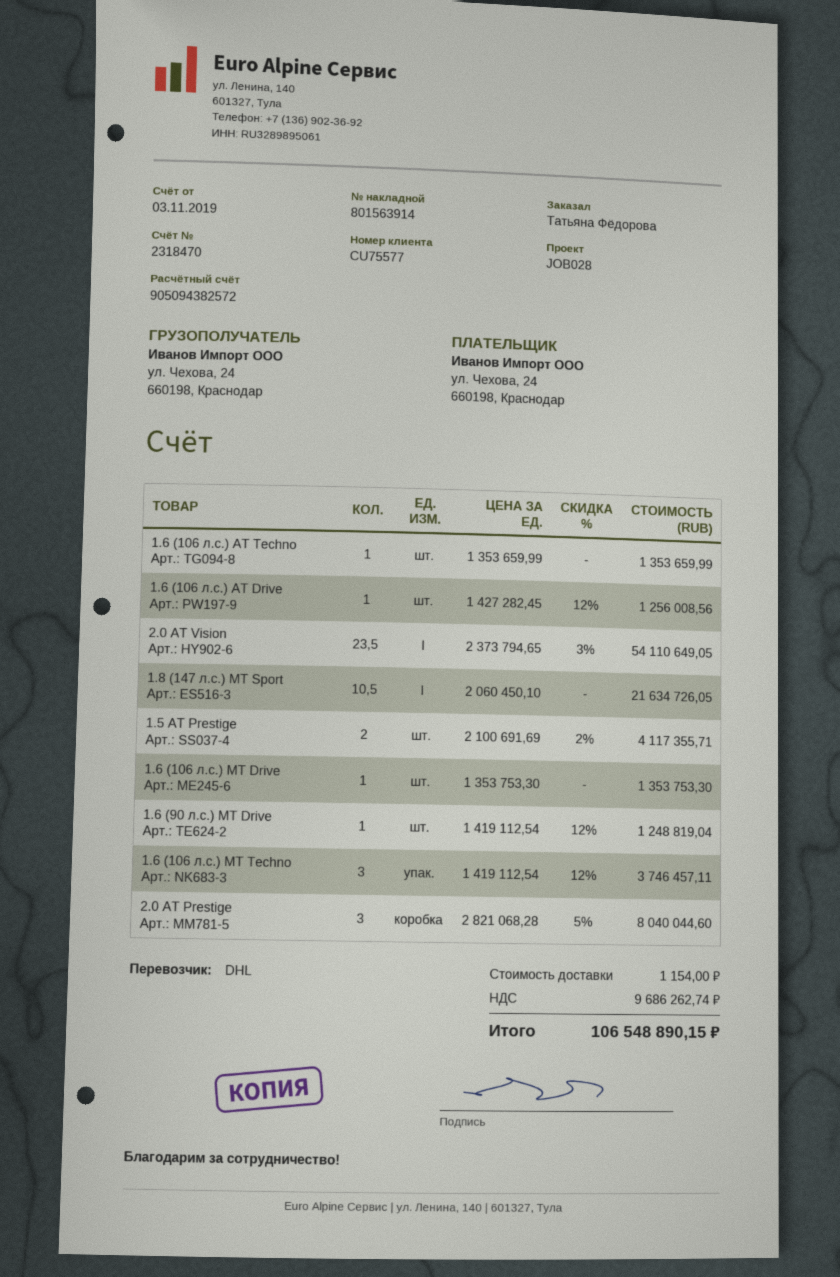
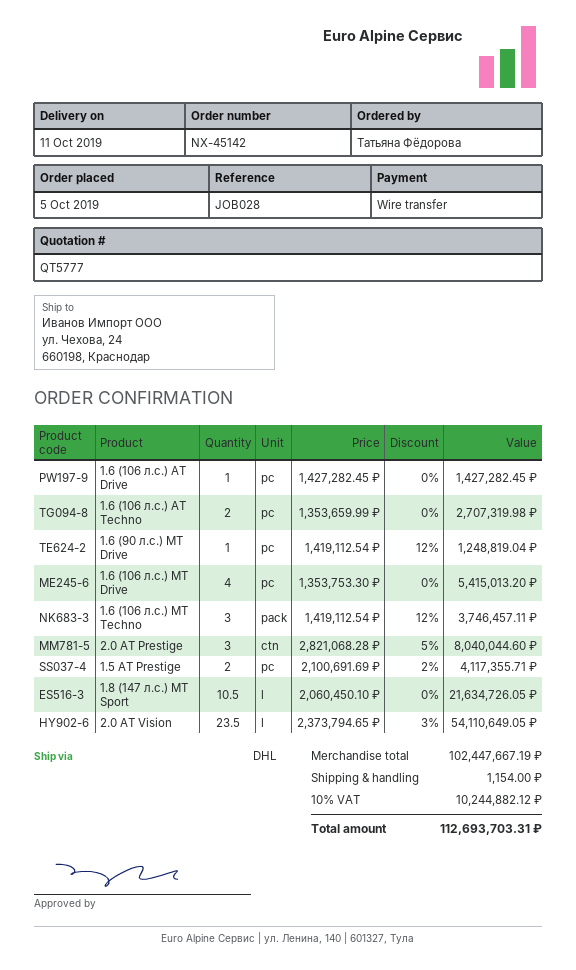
1.6 (106 л.с.) AT Techno: 1 x 1353659.99 = 1353659.99 -> 2 x 1353659.99 = 2707319.98
1.6 (106 л.с.) AT Drive: 1 x 1427282.45 - 12% = 1256008.56 -> 1 x 1427282.45 = 1427282.45
1.6 (106 л.с.) MT Drive: 1 x 1353753.30 = 1353753.30 -> 4 x 1353753.30 = 5415013.20
tax: 9686262.74 -> 10244882.12
total: 106548890.15 -> 112693703.31

